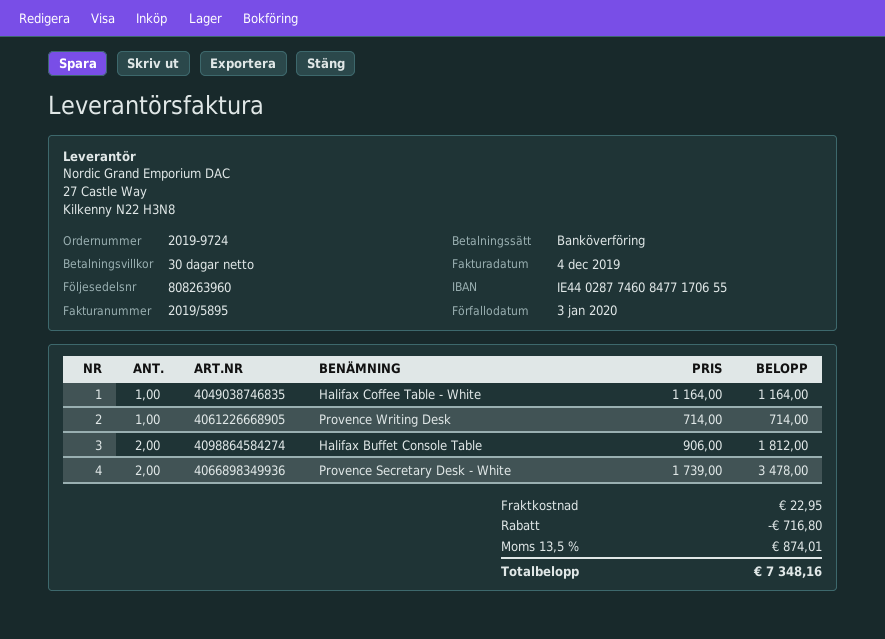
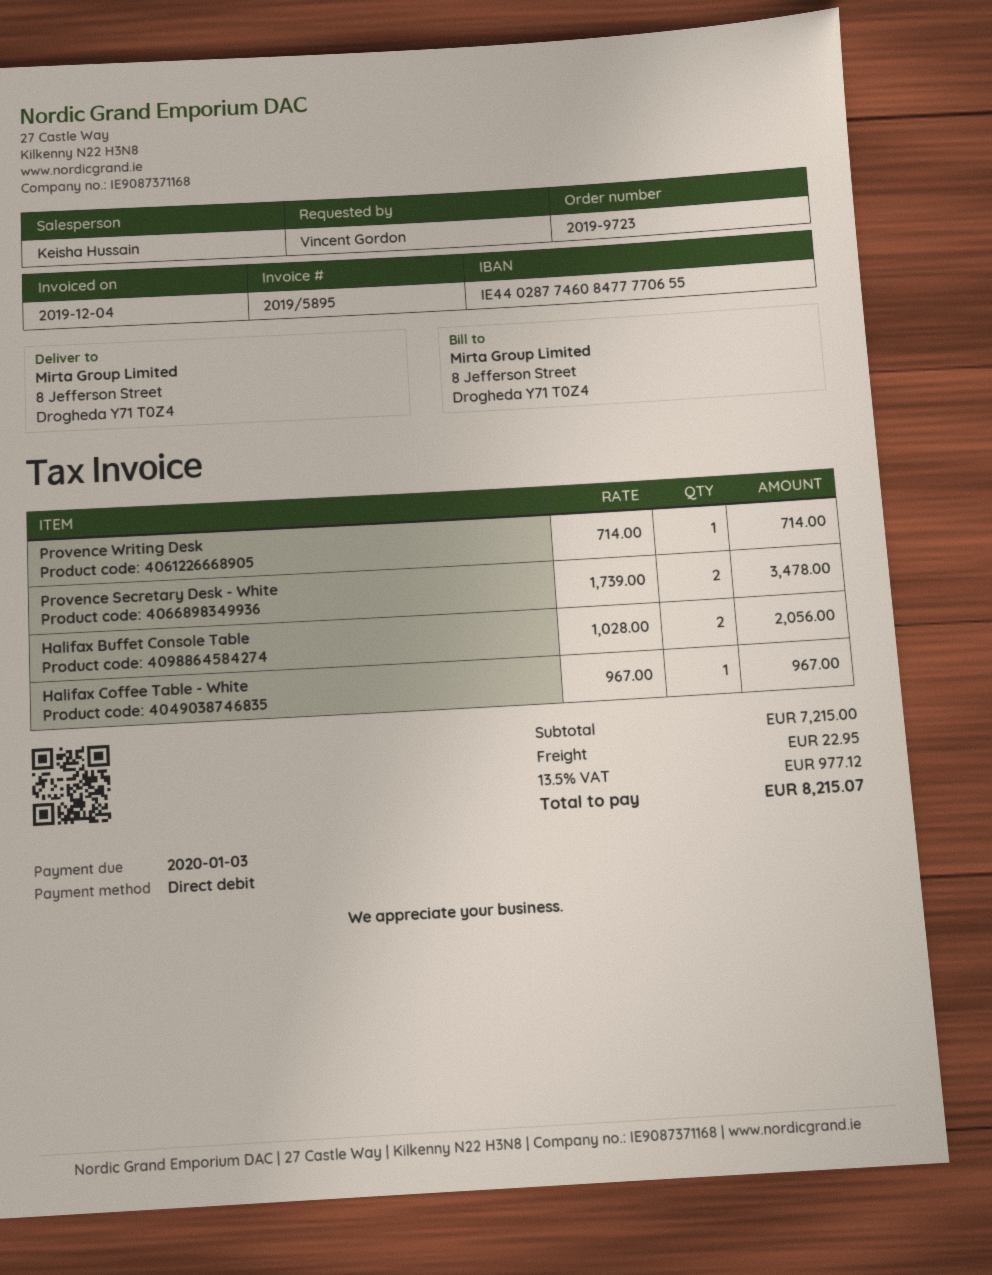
order number: 2019-9724 -> 2019-9723
payment method: bank transfer -> direct debit
bank account: IE44028774608477170655 -> IE44028774608477770655
Halifax Coffee Table - White: 1 x 1164.00 = 1164.00 -> 1 x 967.00 = 967.00
Halifax Buffet Console Table: 2 x 906.00 = 1812.00 -> 2 x 1028.00 = 2056.00
discount: 716.80 -> none
tax: 13.5% = 874.01 -> 13.5% = 977.12
total: 7348.16 -> 8215.07

